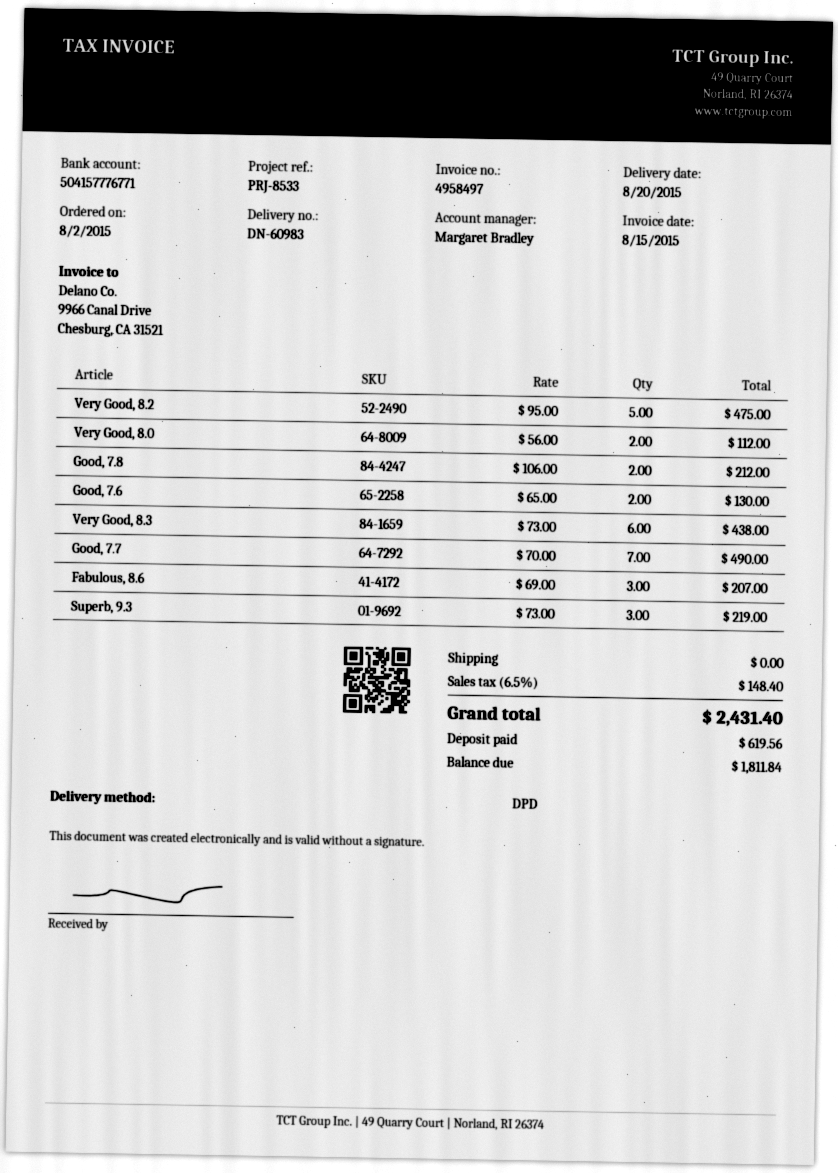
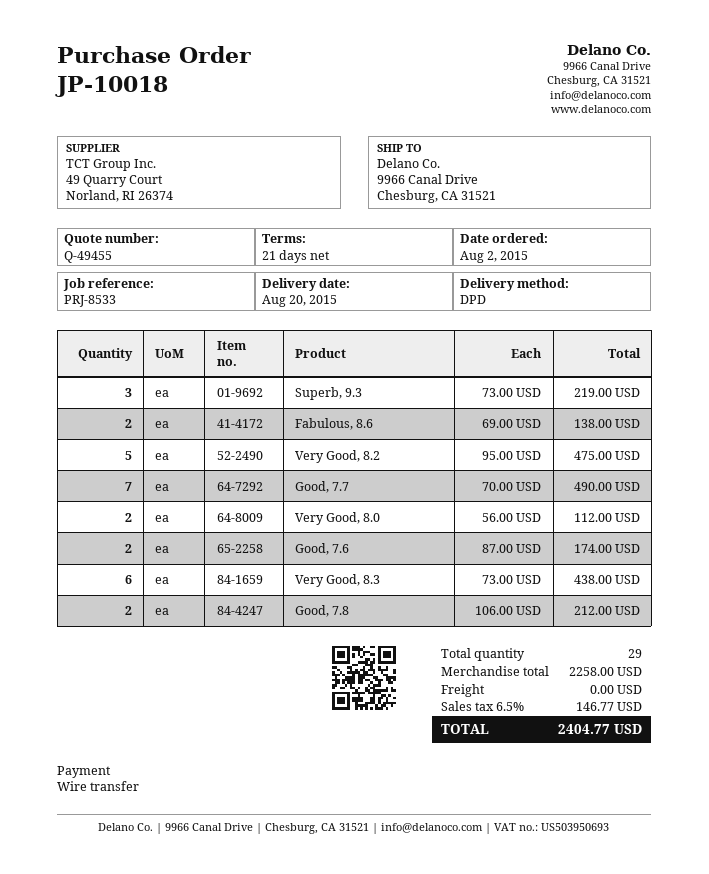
Good, 7.6: 2 x 65.00 = 130.00 -> 2 x 87.00 = 174.00
Fabulous, 8.6: 3 x 69.00 = 207.00 -> 2 x 69.00 = 138.00
tax: 6.5% = 148.40 -> 6.5% = 146.77
total: 2431.40 -> 2404.77

